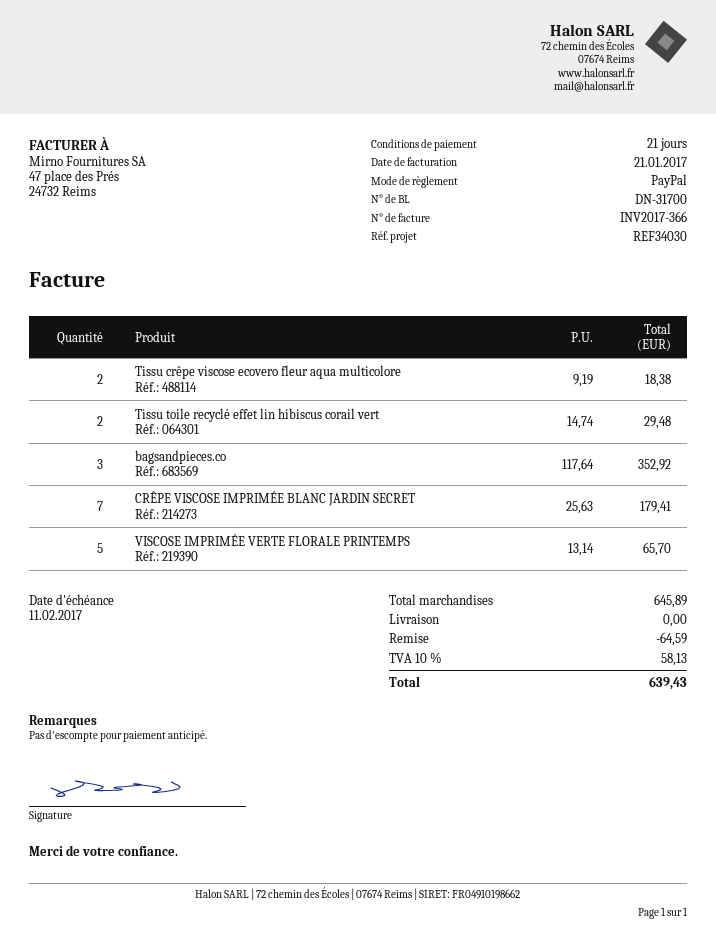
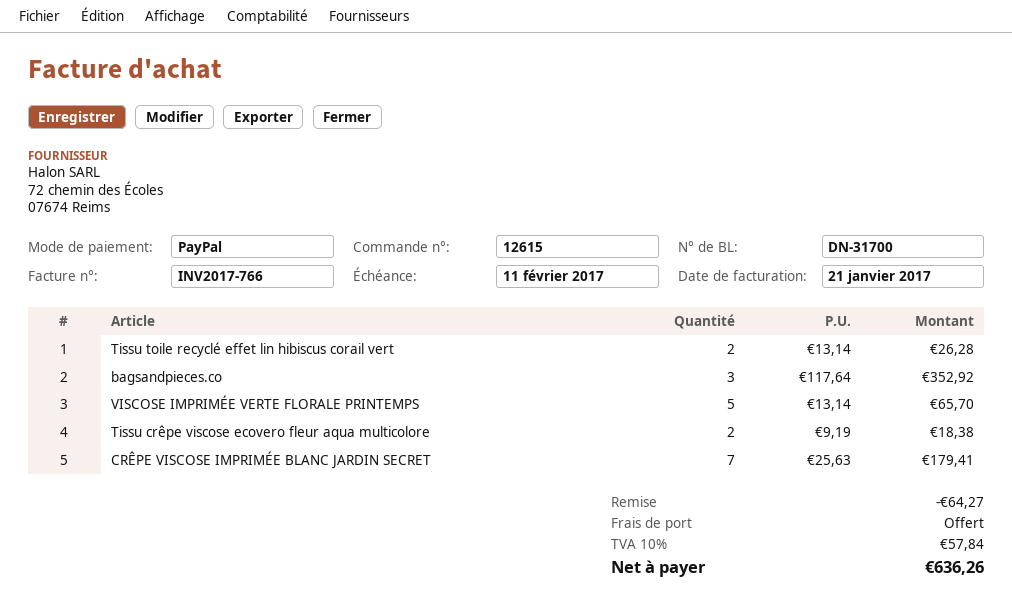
invoice number: INV2017-366 -> INV2017-766
Tissu toile recyclé effet lin hibiscus corail vert: 2 x 14.74 = 29.48 -> 2 x 13.14 = 26.28
discount: 64.59 -> 64.27
tax: 10% = 58.13 -> 10% = 57.84
total: 639.43 -> 636.26

